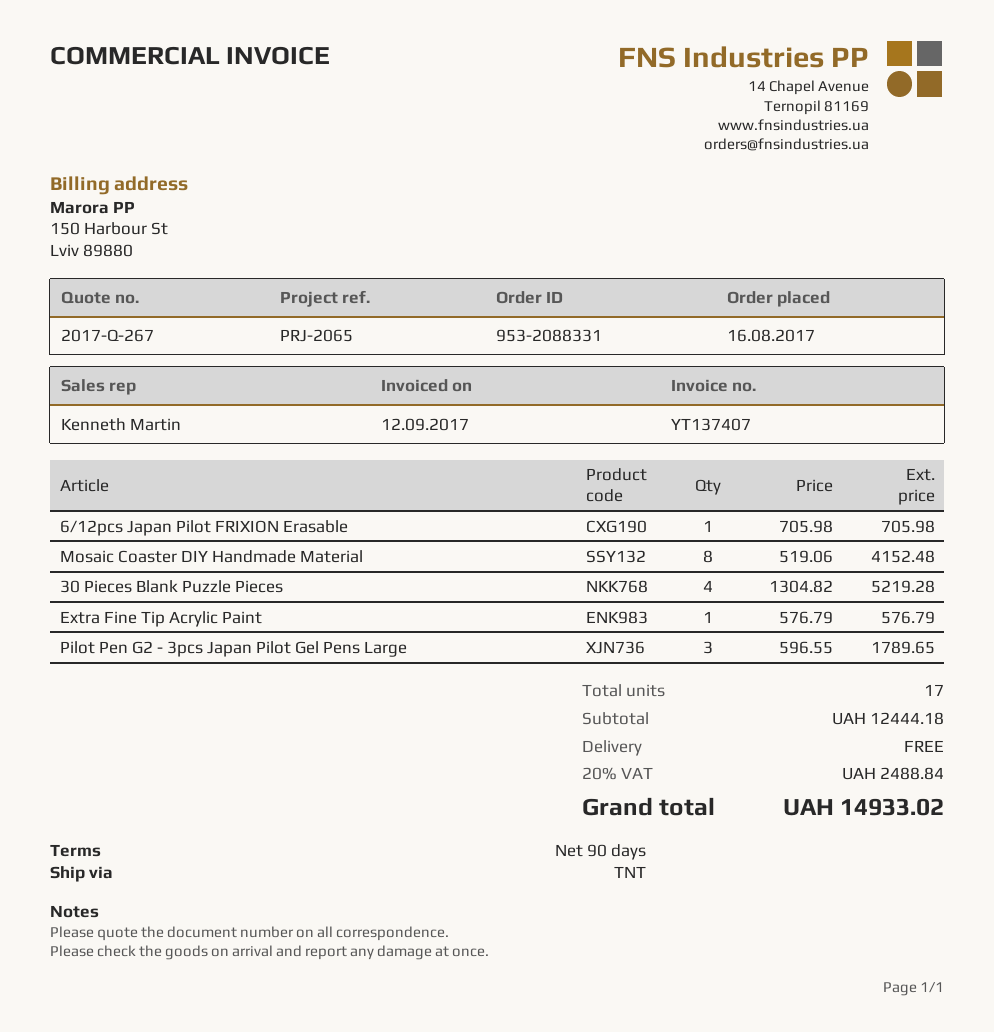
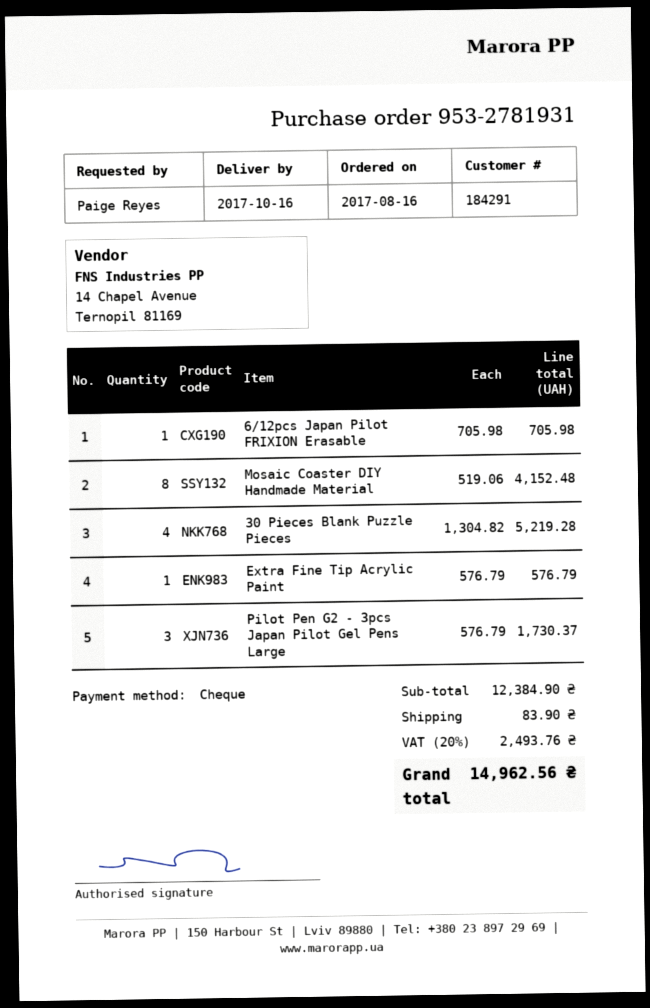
order number: 953-2088331 -> 953-2781931
Pilot Pen G2 - 3pcs Japan Pilot Gel Pens Large: 3 x 596.55 = 1789.65 -> 3 x 576.79 = 1730.37
subtotal: 12444.18 -> 12384.90
shipping: 0.00 -> 83.90
tax: 20% = 2488.84 -> 20% = 2493.76
total: 14933.02 -> 14962.56

